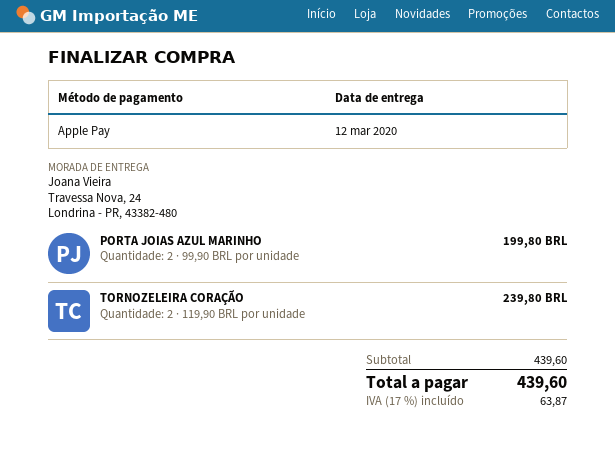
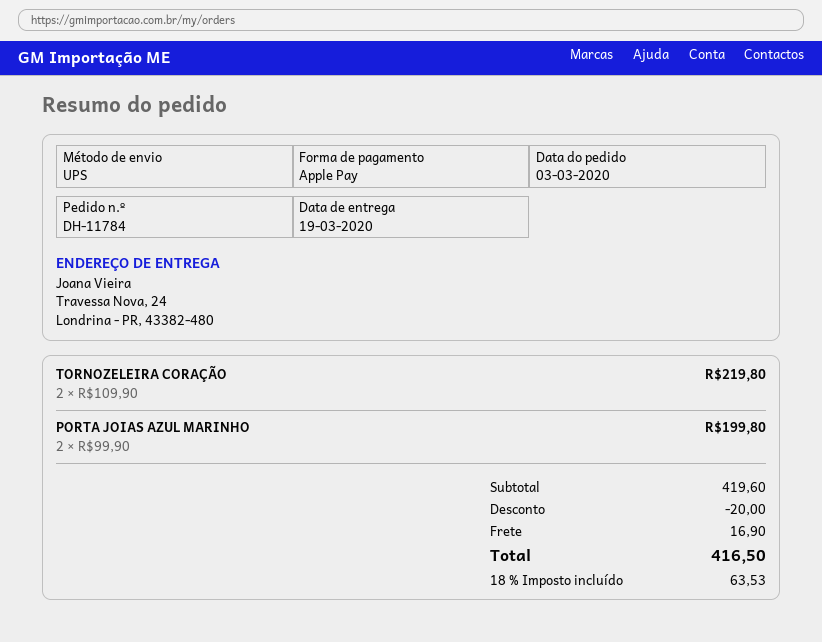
delivery date: 2020-03-12 -> 2020-03-19
TORNOZELEIRA CORAÇÃO: 2 x 119.90 = 239.80 -> 2 x 109.90 = 219.80
subtotal: 439.60 -> 419.60
discount: none -> 20.00
shipping: none -> 16.90
tax: 17% = 63.87 -> 18% = 63.53
total: 439.60 -> 416.50

